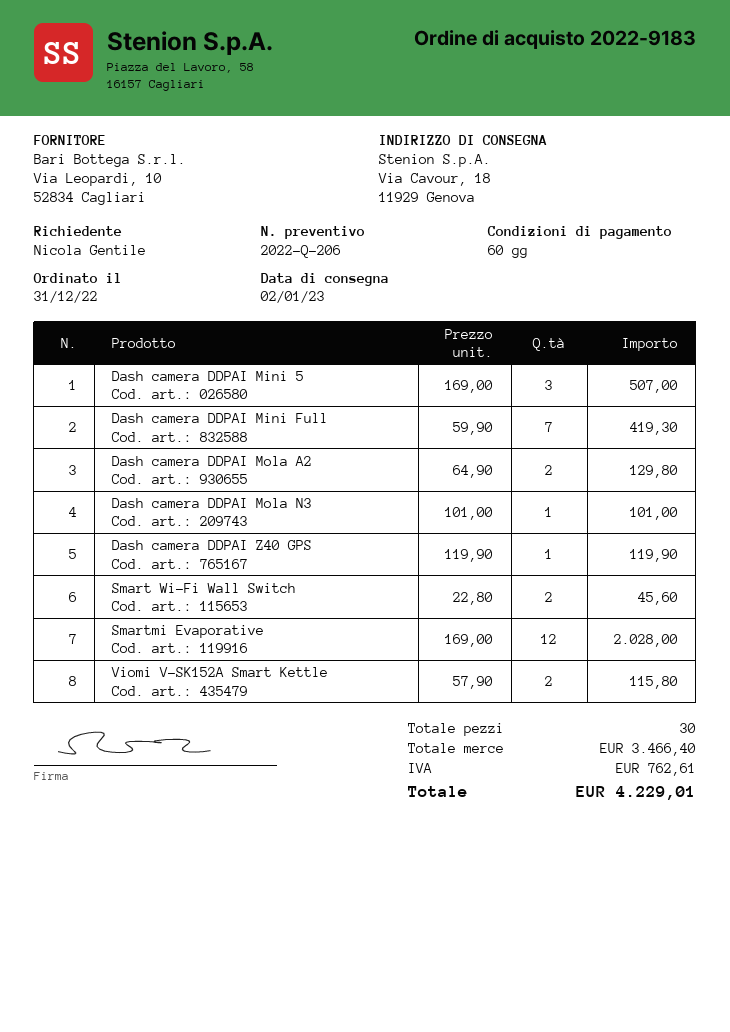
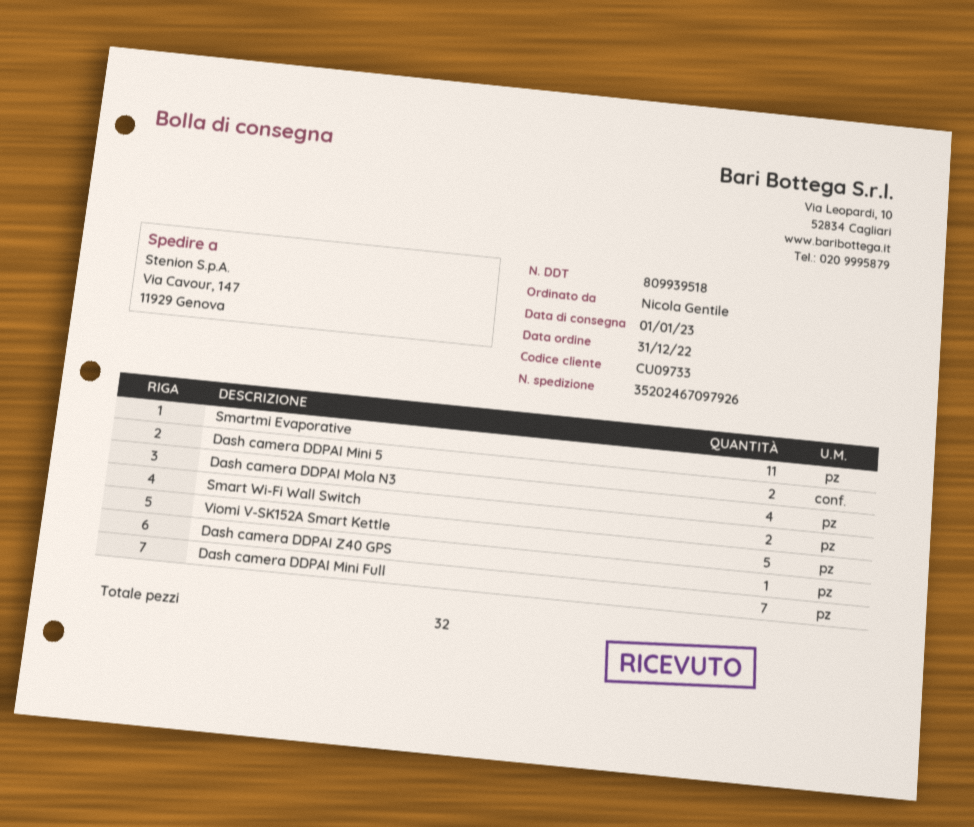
delivery date: 2023-01-02 -> 2023-01-01
ship to: Via Cavour, 18, 11929 Genova -> Via Cavour, 147, 11929 Genova
Dash camera DDPAI Mini 5: 3 -> 2
Dash camera DDPAI Mola A2: 2 -> none
Dash camera DDPAI Mola N3: 1 -> 4
Smartmi Evaporative: 12 -> 11
Viomi V-SK152A Smart Kettle: 2 -> 5
total quantity: 30 -> 32

